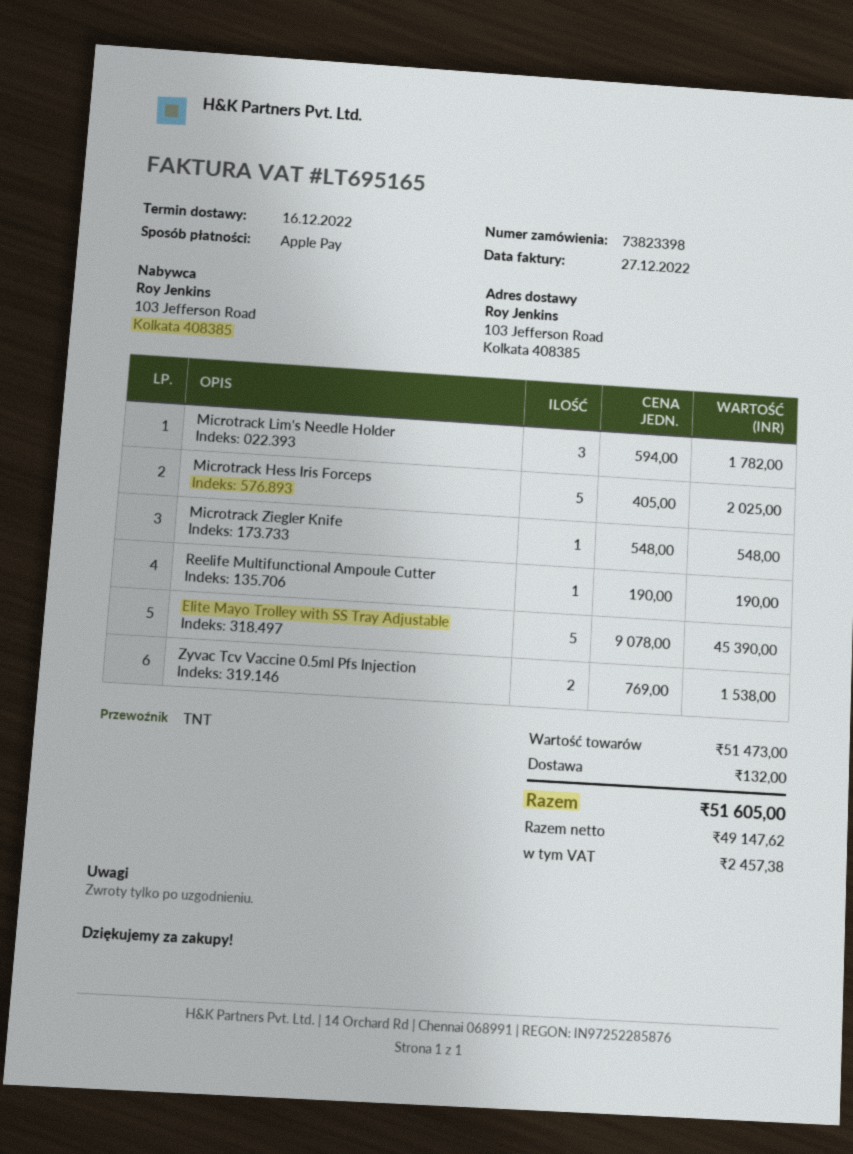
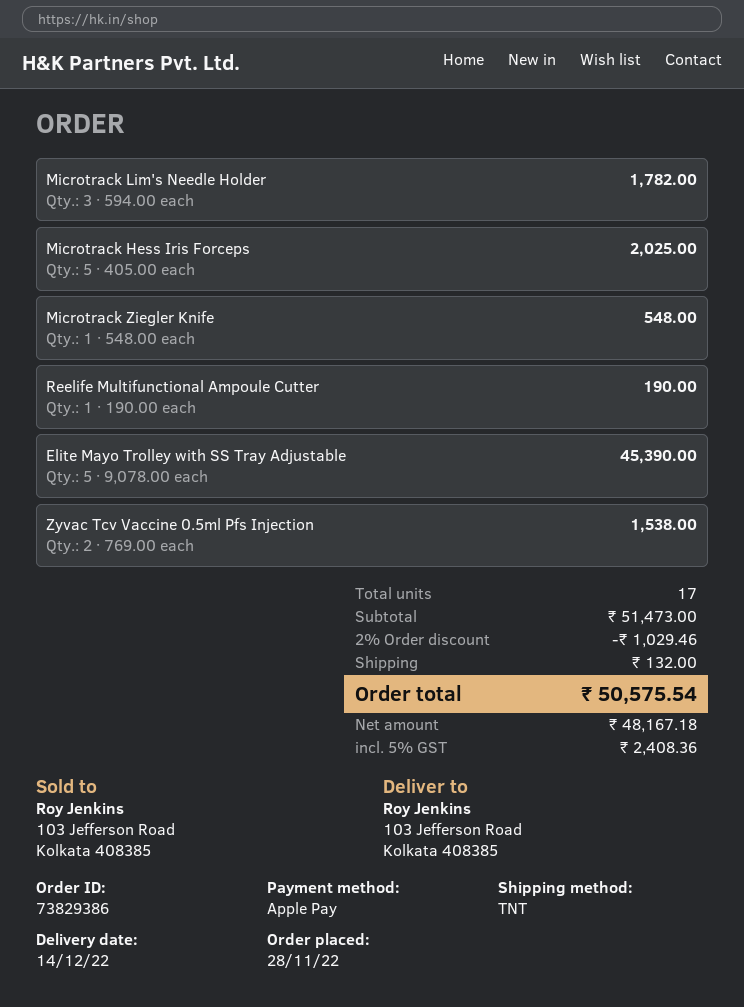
order number: 73823398 -> 73829386
delivery date: 2022-12-16 -> 2022-12-14
discount: none -> 2% = 1029.46
net: 49147.62 -> 48167.18
tax: 2457.38 -> 2408.36
total: 51605.00 -> 50575.54

